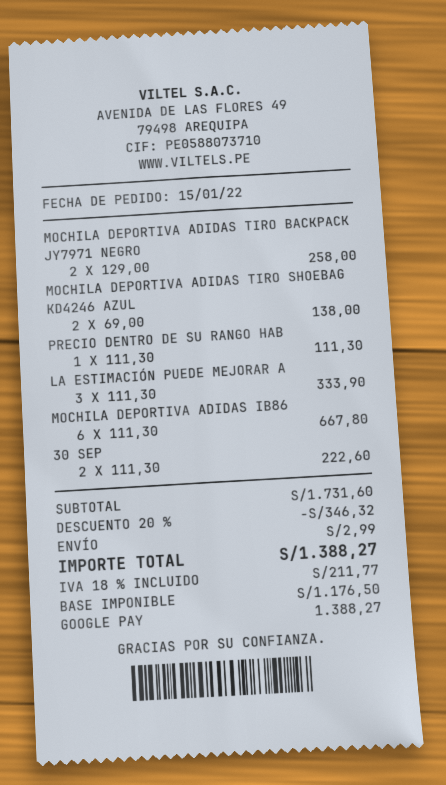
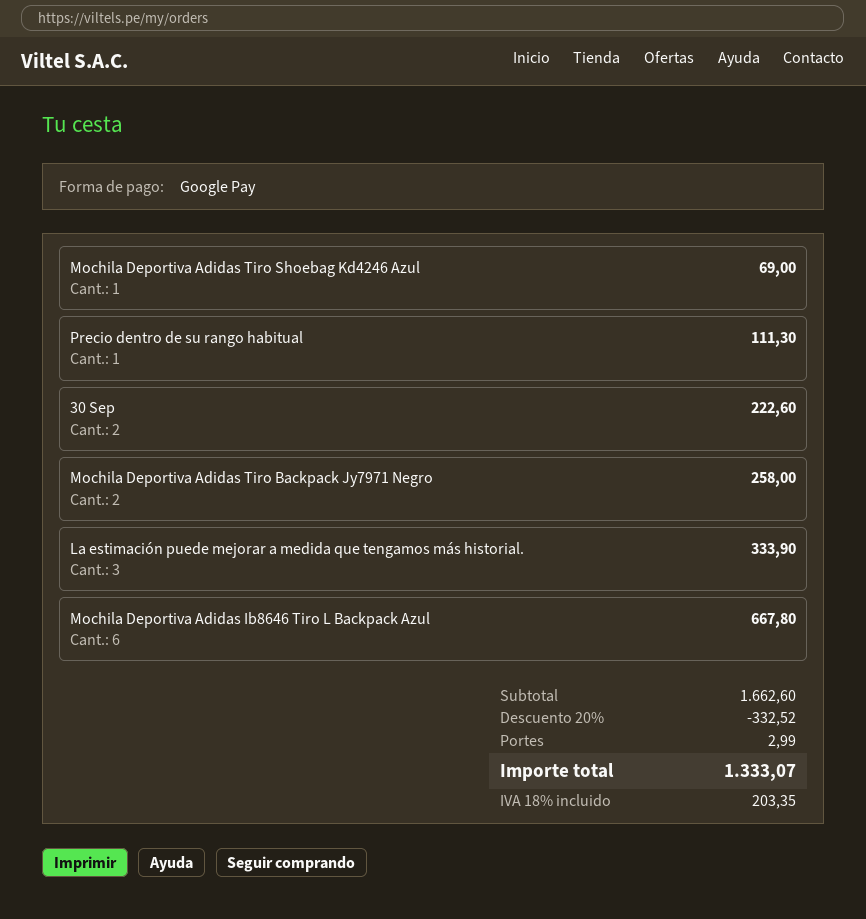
MOCHILA DEPORTIVA ADIDAS TIRO SHOEBAG KD4246 AZUL: 2 for 138.00 -> 1 for 69.00
subtotal: 1731.60 -> 1662.60
discount: 20% = 346.32 -> 20% = 332.52
tax: 18% = 211.77 -> 18% = 203.35
total: 1388.27 -> 1333.07

